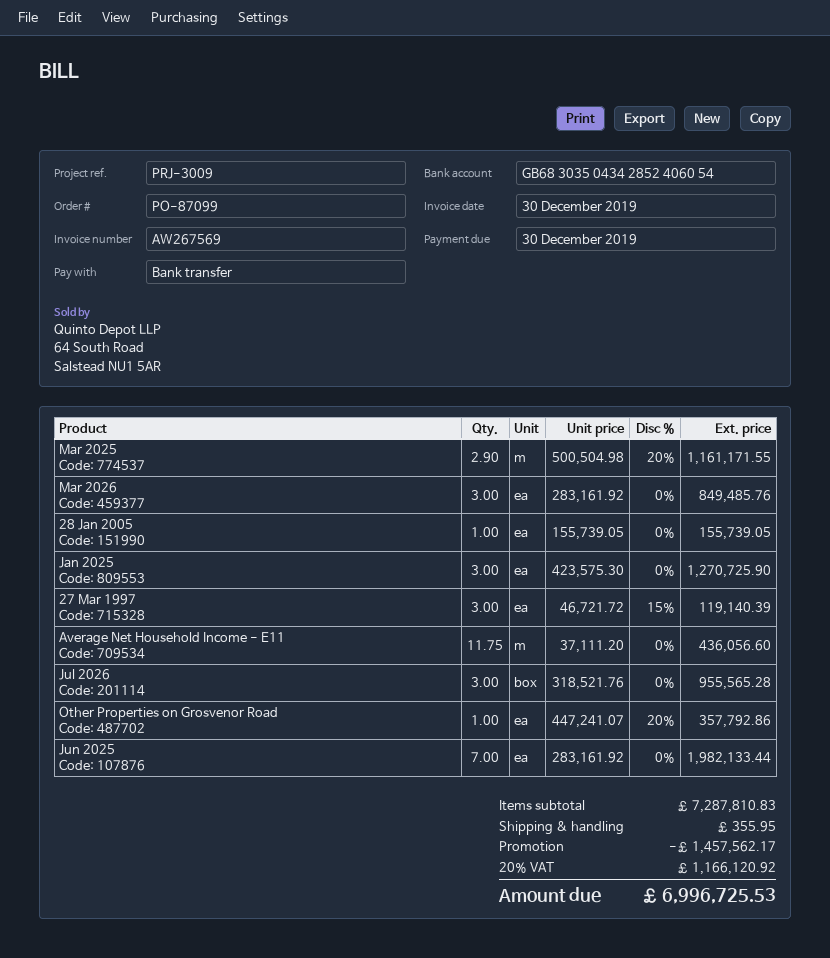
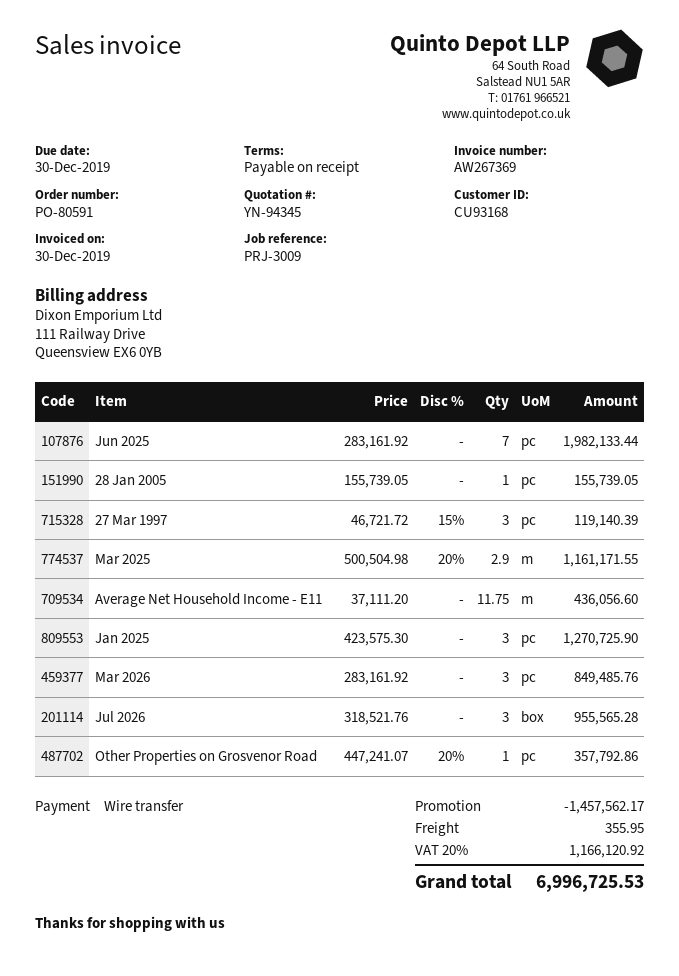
order number: PO-87099 -> PO-80591
invoice number: AW267569 -> AW267369

